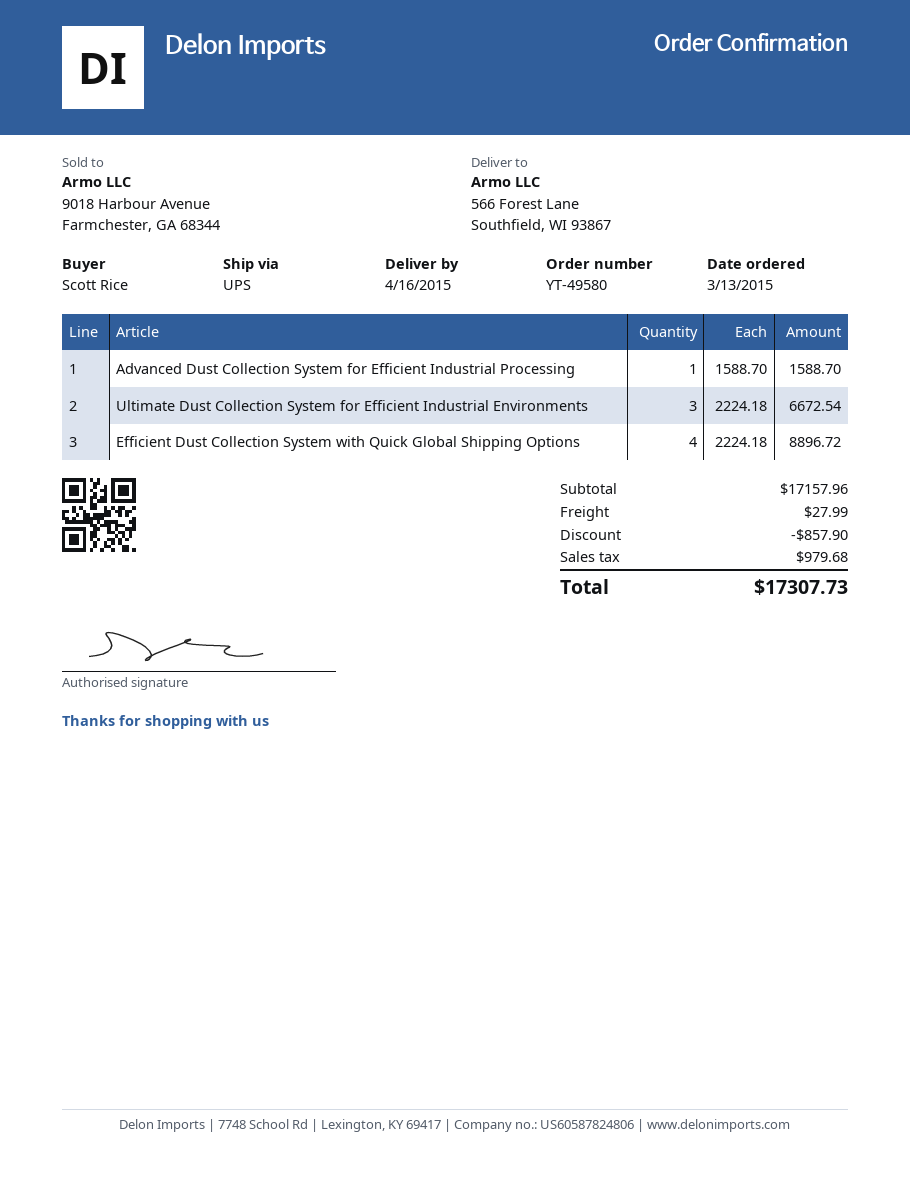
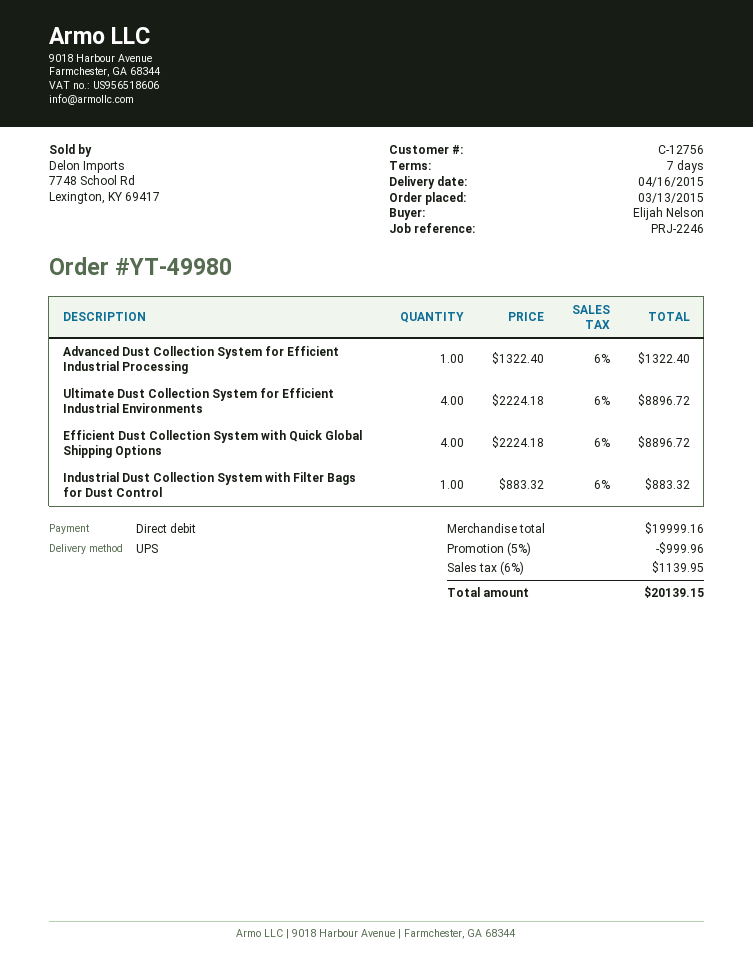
order number: YT-49580 -> YT-49980
ordered by: Scott Rice -> Elijah Nelson
Advanced Dust Collection System for Efficient Industrial Processing: 1 x 1588.70 = 1588.70 -> 1 x 1322.40 = 1322.40
Ultimate Dust Collection System for Efficient Industrial Environments: 3 x 2224.18 = 6672.54 -> 4 x 2224.18 = 8896.72
Industrial Dust Collection System with Filter Bags for Dust Control: none -> 1 x 883.32 = 883.32
subtotal: 17157.96 -> 19999.16
discount: 857.90 -> 999.96
shipping: 27.99 -> none
tax: 979.68 -> 1139.95
total: 17307.73 -> 20139.15

